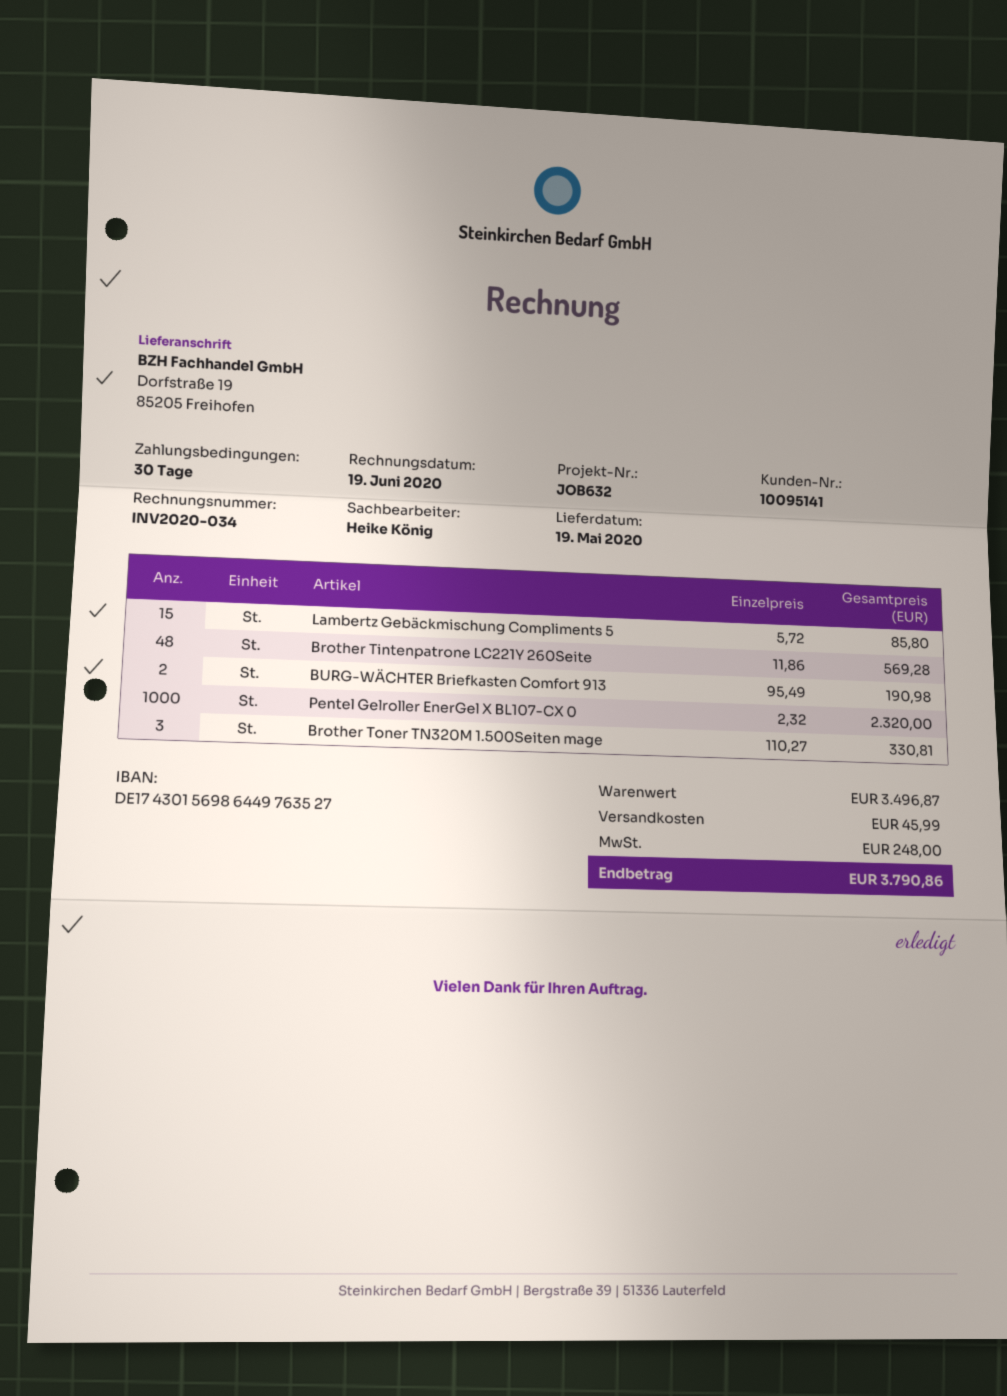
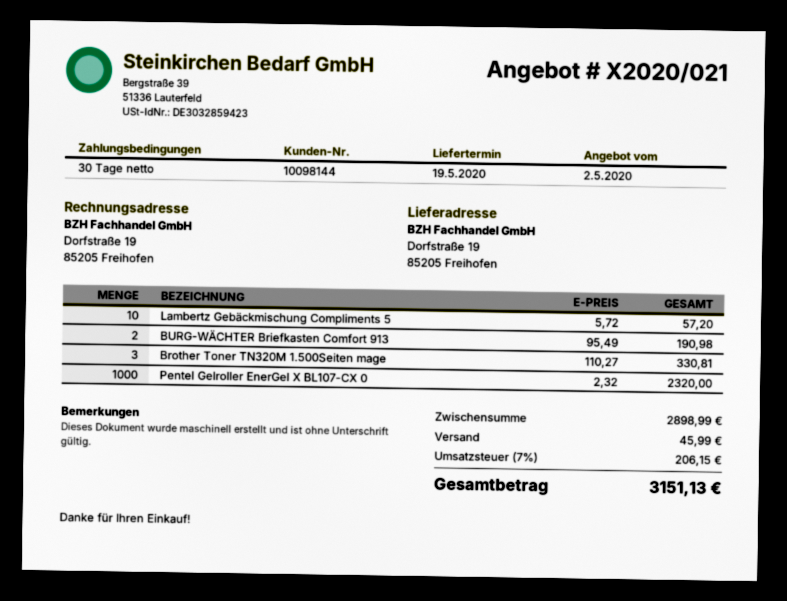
customer number: 10095141 -> 10098144
Lambertz Gebäckmischung Compliments 5: 15 x 5.72 = 85.80 -> 10 x 5.72 = 57.20
Brother Tintenpatrone LC221Y 260Seite: 48 x 11.86 = 569.28 -> none
subtotal: 3496.87 -> 2898.99
tax: 248.00 -> 206.15
total: 3790.86 -> 3151.13

